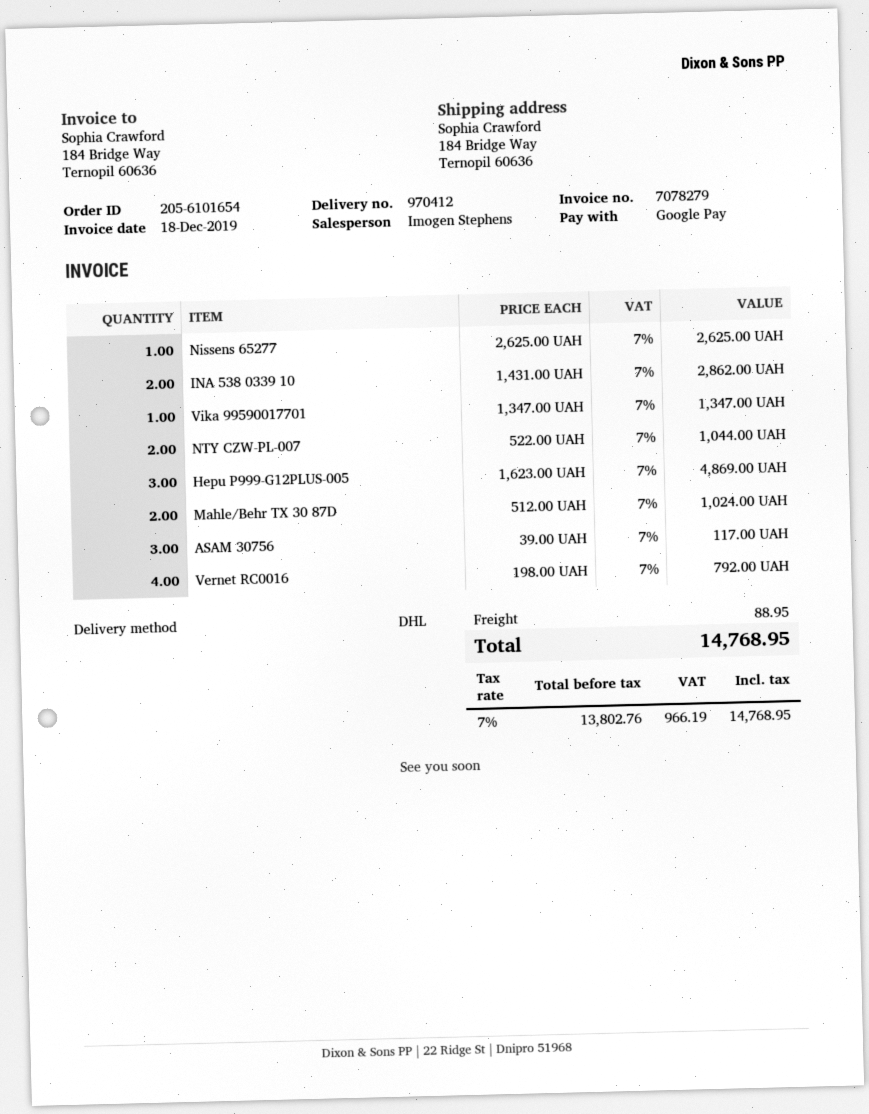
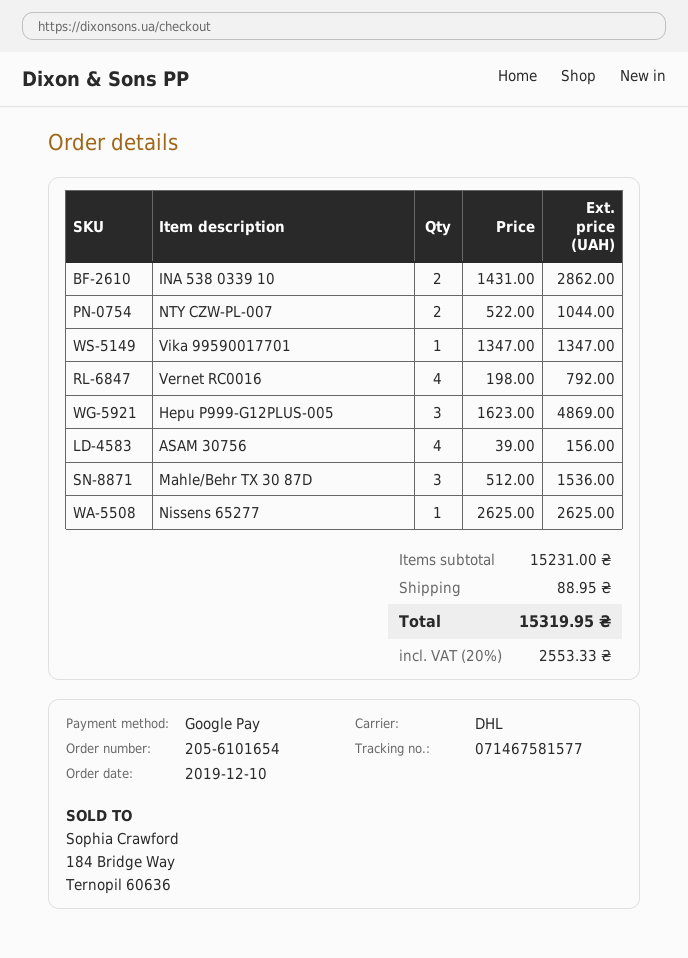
Mahle/Behr TX 30 87D: 2 x 512.00 = 1024.00 -> 3 x 512.00 = 1536.00
ASAM 30756: 3 x 39.00 = 117.00 -> 4 x 39.00 = 156.00
tax: 7% = 966.19 -> 20% = 2553.33
total: 14768.95 -> 15319.95

